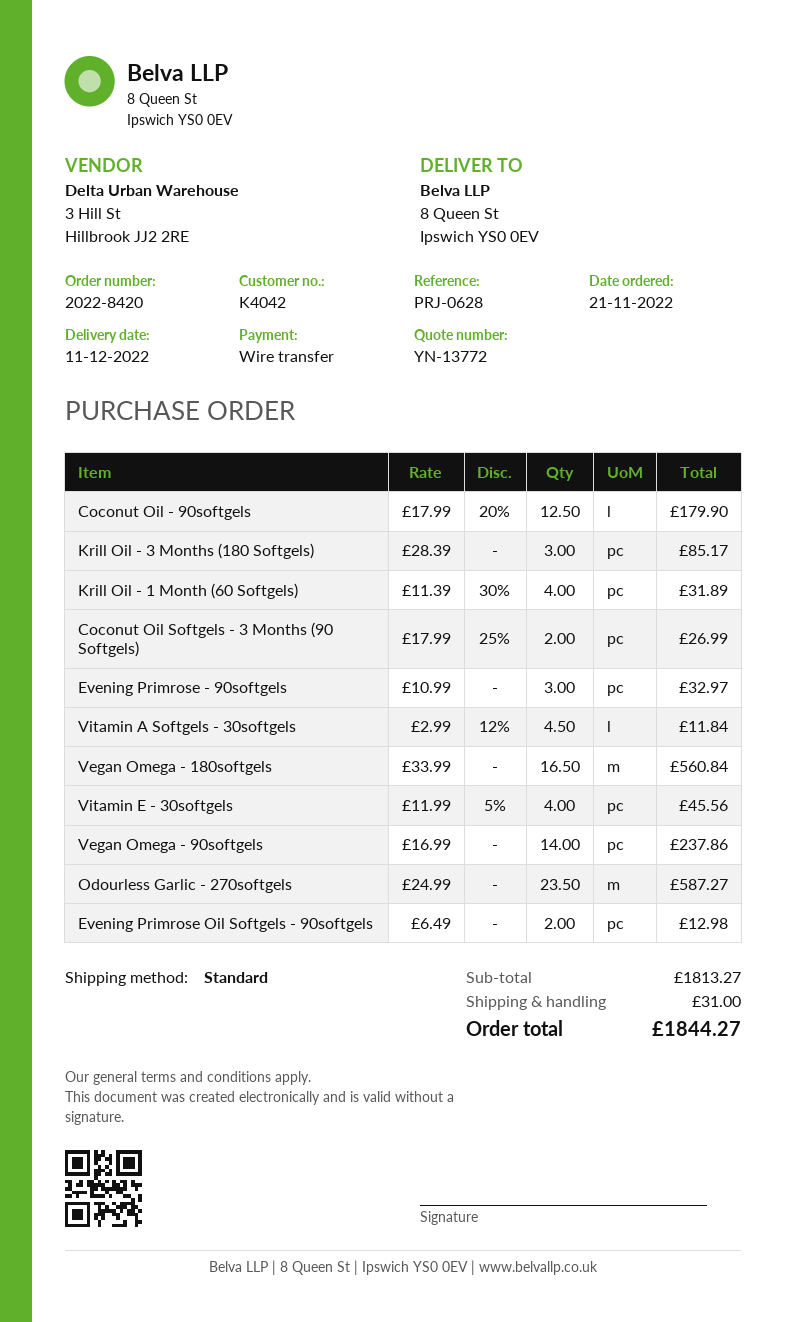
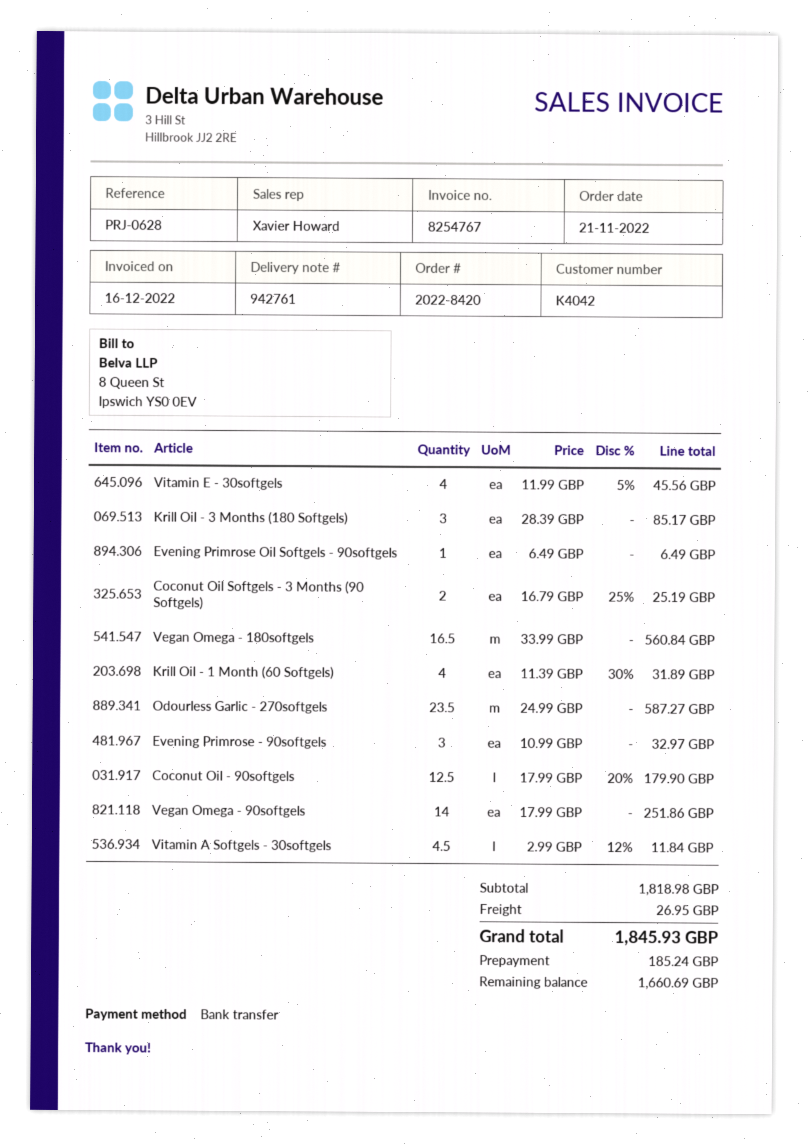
Coconut Oil Softgels - 3 Months (90 Softgels): 2 x 17.99 - 25% = 26.99 -> 2 x 16.79 - 25% = 25.19
Vegan Omega - 90softgels: 14 x 16.99 = 237.86 -> 14 x 17.99 = 251.86
Evening Primrose Oil Softgels - 90softgels: 2 x 6.49 = 12.98 -> 1 x 6.49 = 6.49
subtotal: 1813.27 -> 1818.98
shipping: 31.00 -> 26.95
total: 1844.27 -> 1845.93

